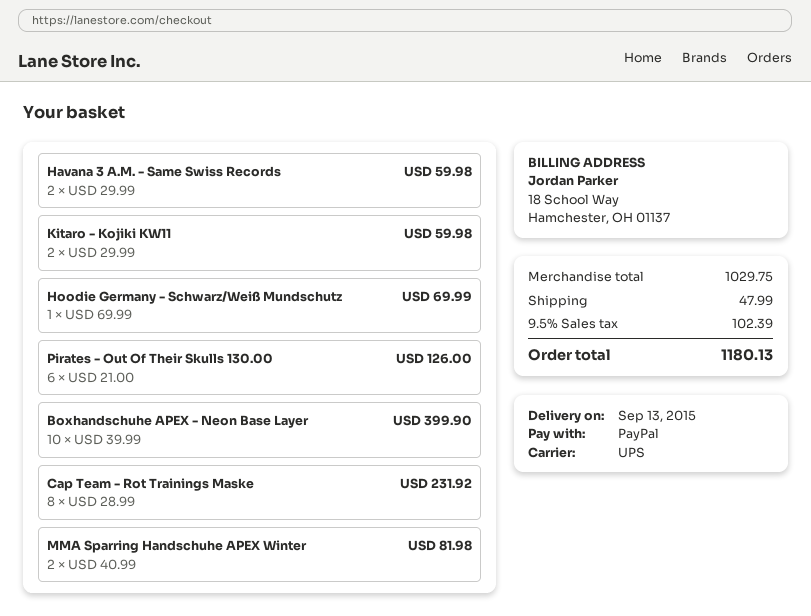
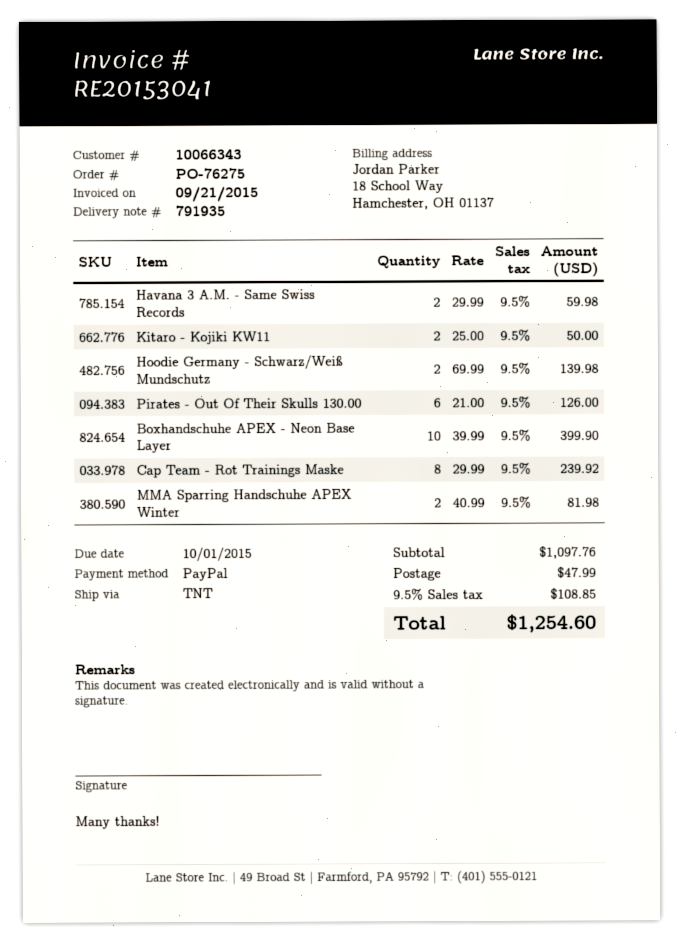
shipping method: UPS -> TNT
Kitaro - Kojiki KW11: 2 x 29.99 = 59.98 -> 2 x 25.00 = 50.00
Hoodie Germany - Schwarz/Weiß Mundschutz: 1 x 69.99 = 69.99 -> 2 x 69.99 = 139.98
Cap Team - Rot Trainings Maske: 8 x 28.99 = 231.92 -> 8 x 29.99 = 239.92
subtotal: 1029.75 -> 1097.76
tax: 9.5% = 102.39 -> 9.5% = 108.85
total: 1180.13 -> 1254.60

